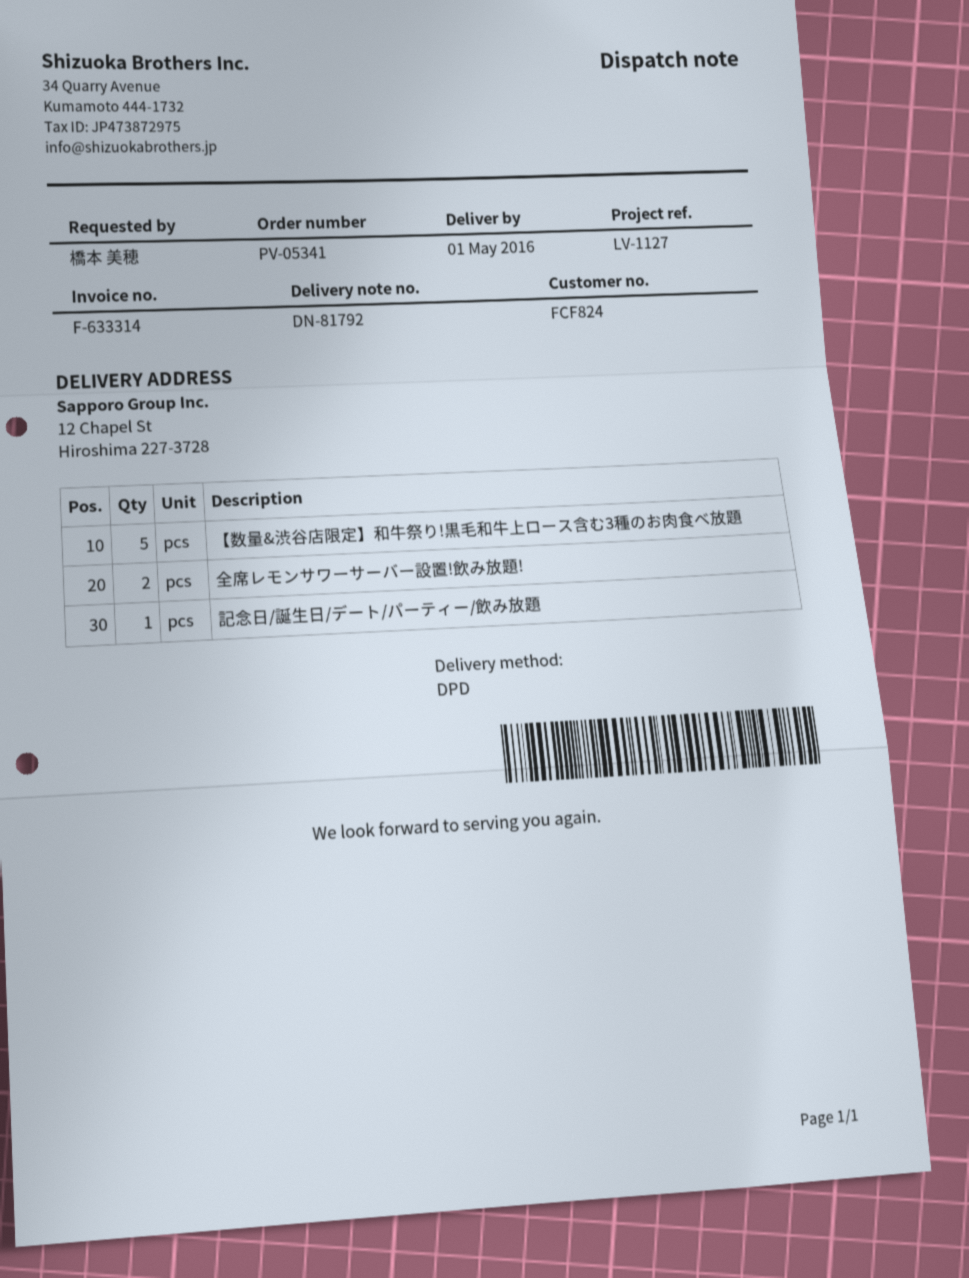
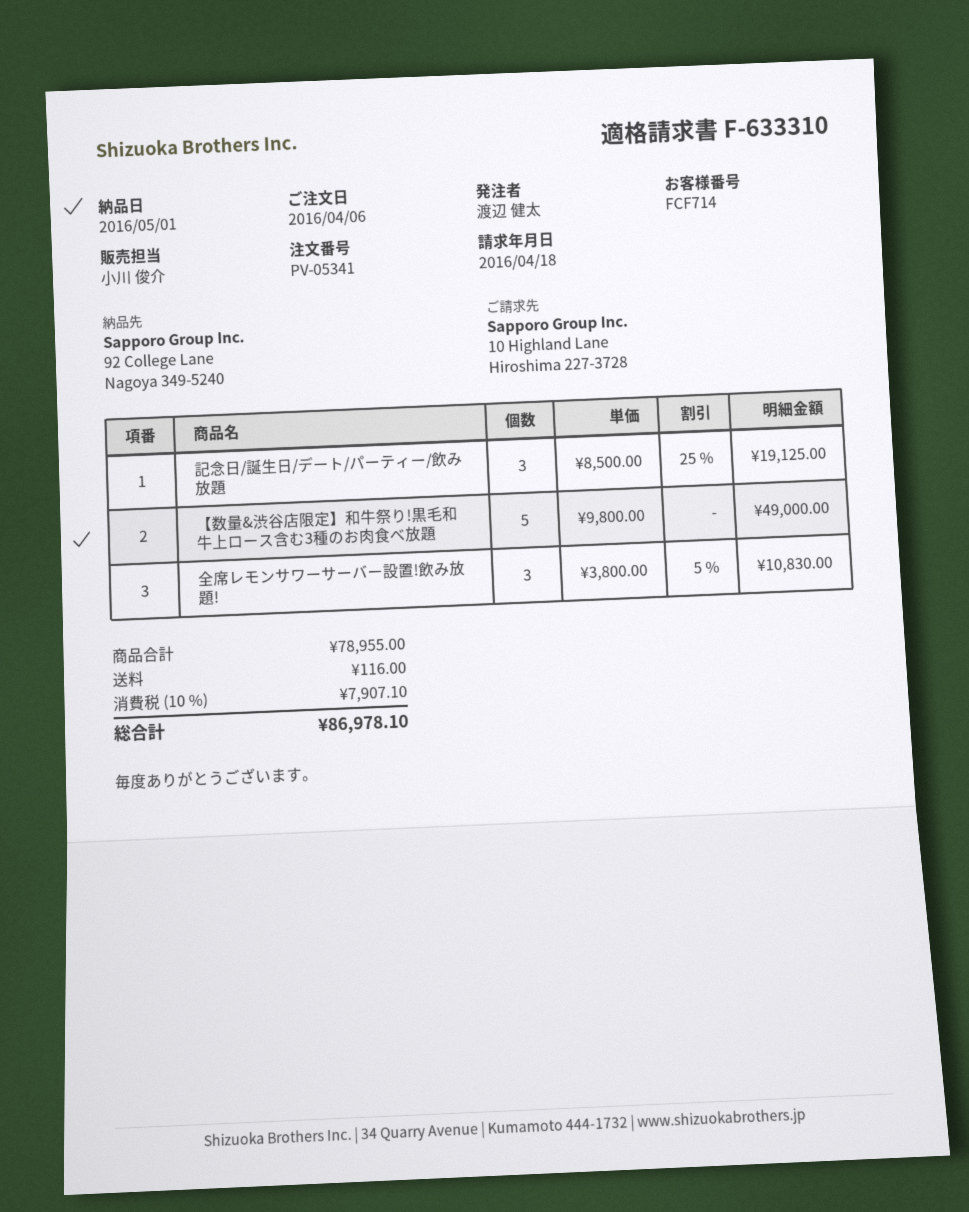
invoice number: F-633314 -> F-633310
customer number: FCF824 -> FCF714
ordered by: 橋本 美穂 -> 渡辺 健太
ship to: 12 Chapel St, Hiroshima 227-3728 -> 92 College Lane, Nagoya 349-5240
全席レモンサワーサーバー設置!飲み放題!: 2 -> 3
記念日/誕生日/デート/パーティー/飲み放題: 1 -> 3

